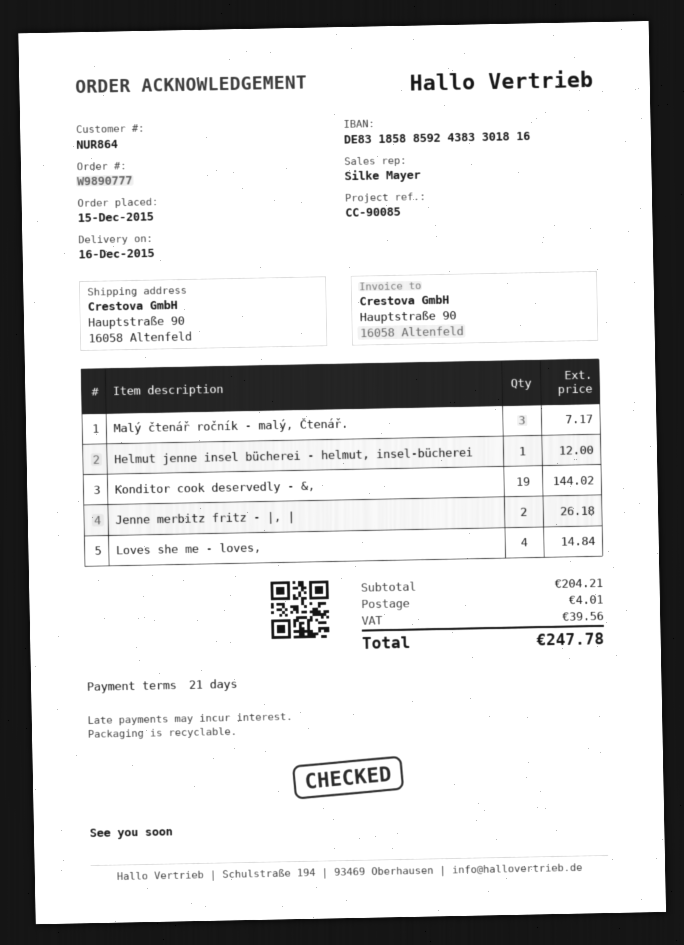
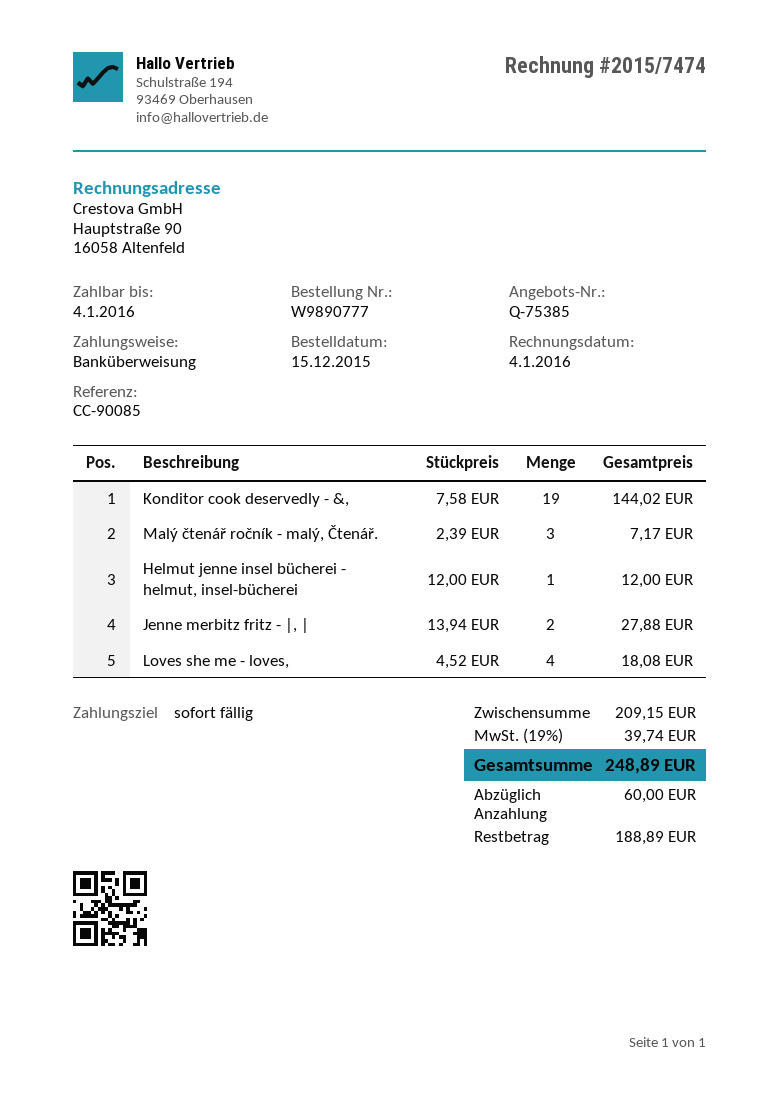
payment terms: 21 days -> on receipt
Jenne merbitz fritz - |, |: 2 for 26.18 -> 2 for 27.88
Loves she me - loves,: 4 for 14.84 -> 4 for 18.08
subtotal: 204.21 -> 209.15
shipping: 4.01 -> none
tax: 39.56 -> 39.74
total: 247.78 -> 248.89

